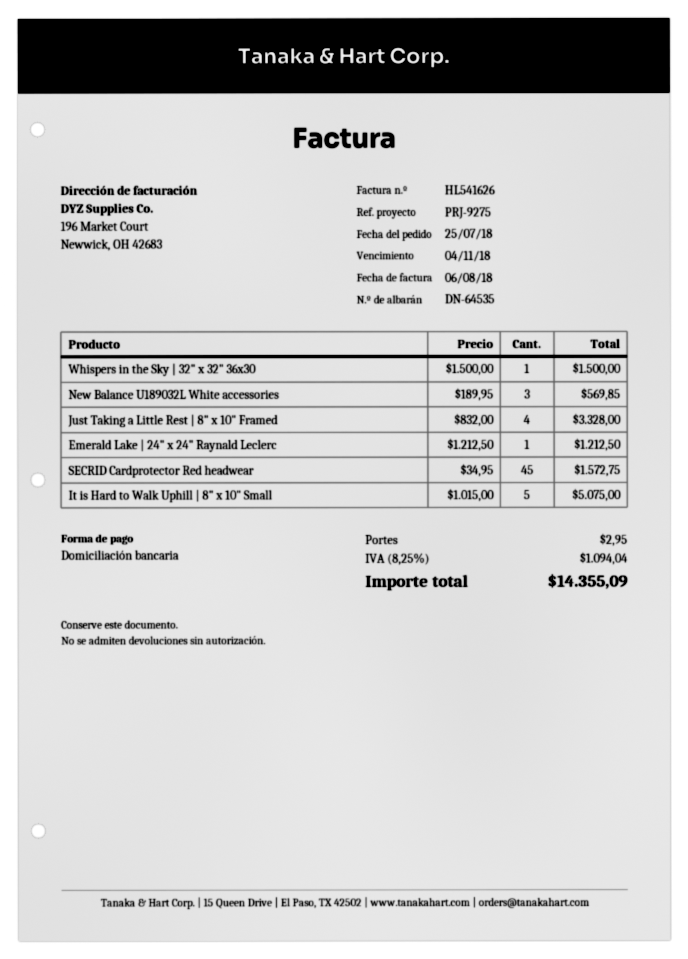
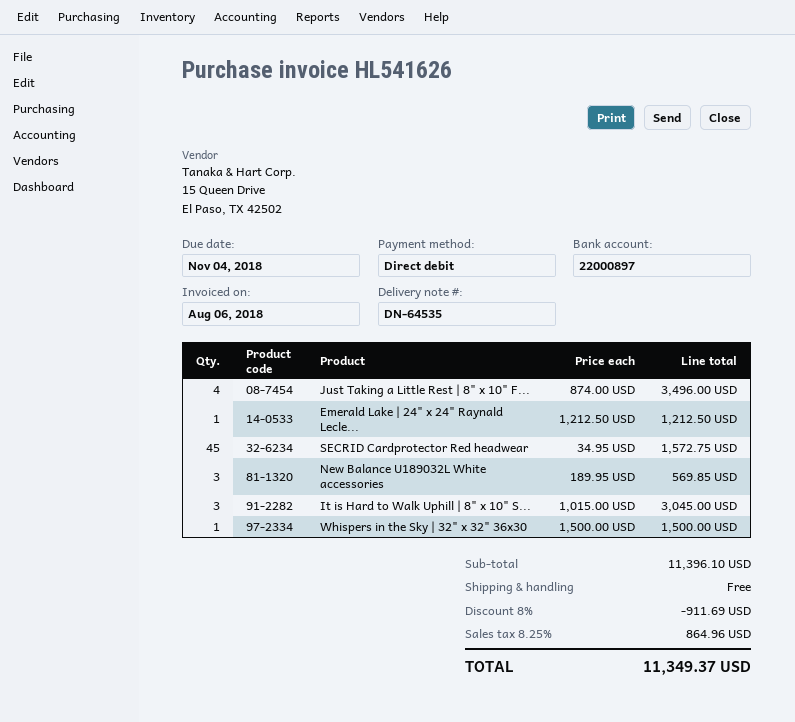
Just Taking a Little Rest | 8" x 10" Framed: 4 x 832.00 = 3328.00 -> 4 x 874.00 = 3496.00
It is Hard to Walk Uphill | 8" x 10" Small: 5 x 1015.00 = 5075.00 -> 3 x 1015.00 = 3045.00
discount: none -> 8% = 911.69
shipping: 2.95 -> 0.00
tax: 8.25% = 1094.04 -> 8.25% = 864.96
total: 14355.09 -> 11349.37

